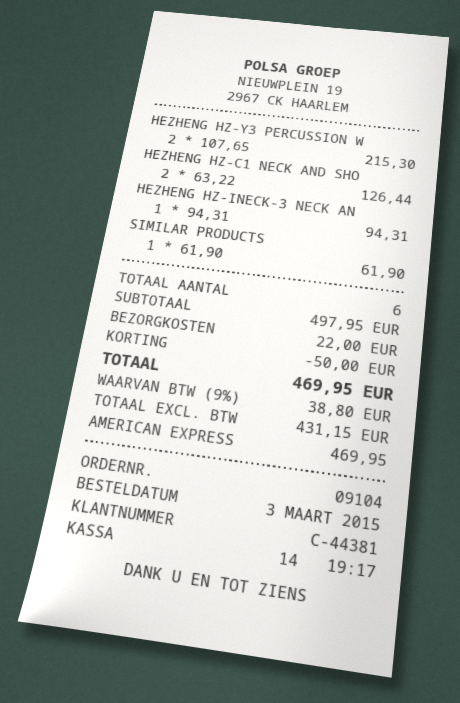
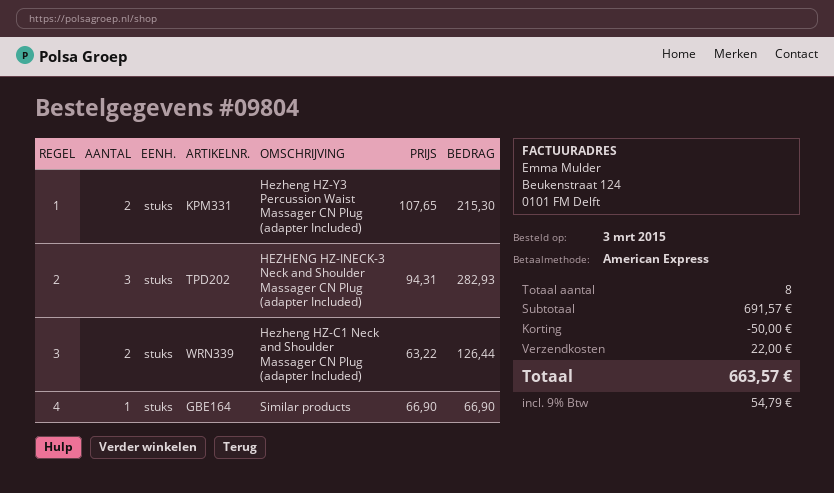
order number: 09104 -> 09804
HEZHENG HZ-INECK-3 NECK AN: 1 x 94.31 = 94.31 -> 3 x 94.31 = 282.93
SIMILAR PRODUCTS: 1 x 61.90 = 61.90 -> 1 x 66.90 = 66.90
total quantity: 6 -> 8
subtotal: 497.95 -> 691.57
tax: 9% = 38.80 -> 9% = 54.79
total: 469.95 -> 663.57

